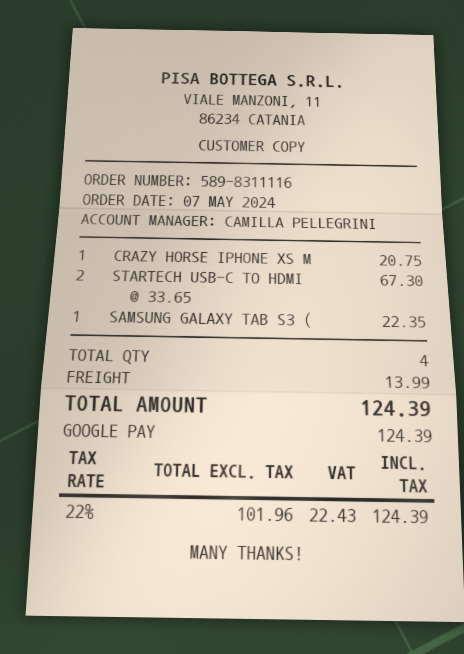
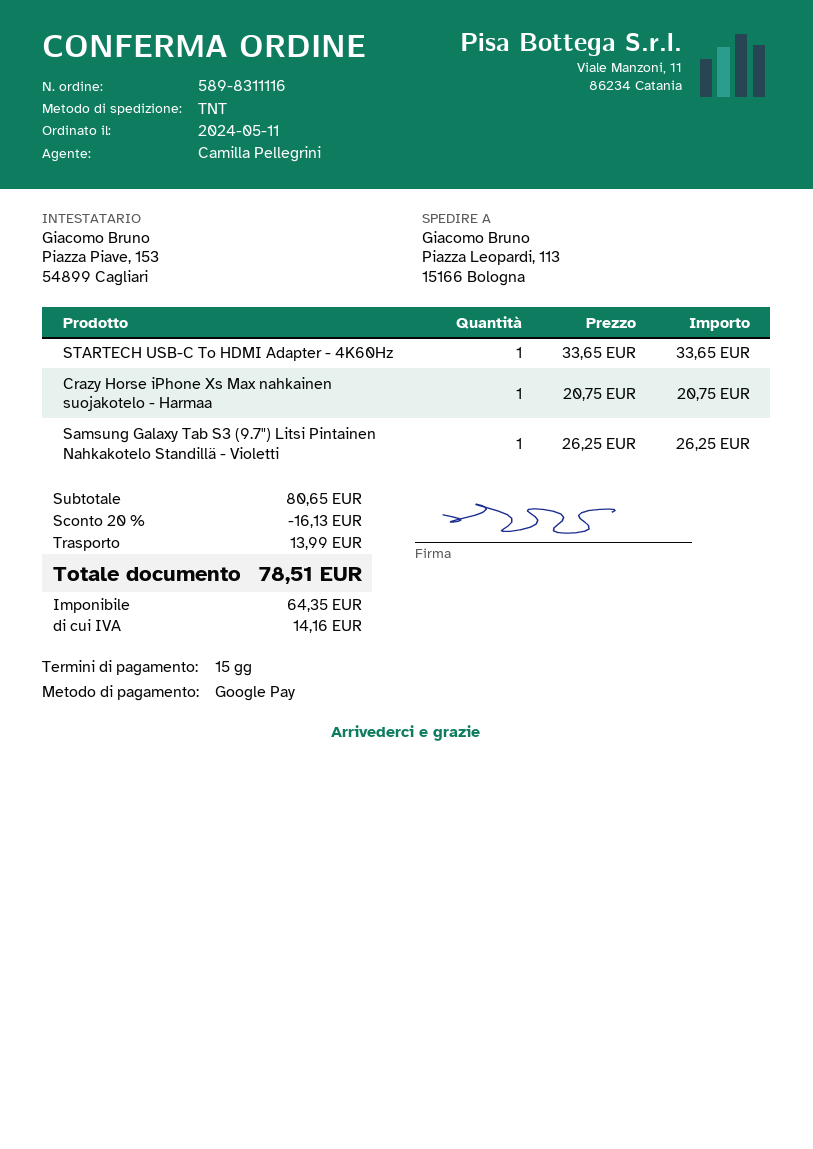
order date: 2024-05-07 -> 2024-05-11
STARTECH USB-C TO HDMI: 2 x 33.65 = 67.30 -> 1 x 33.65 = 33.65
SAMSUNG GALAXY TAB S3 (: 1 x 22.35 = 22.35 -> 1 x 26.25 = 26.25
discount: none -> 20% = 16.13
net: 101.96 -> 64.35
tax: 22.43 -> 14.16
total: 124.39 -> 78.51

